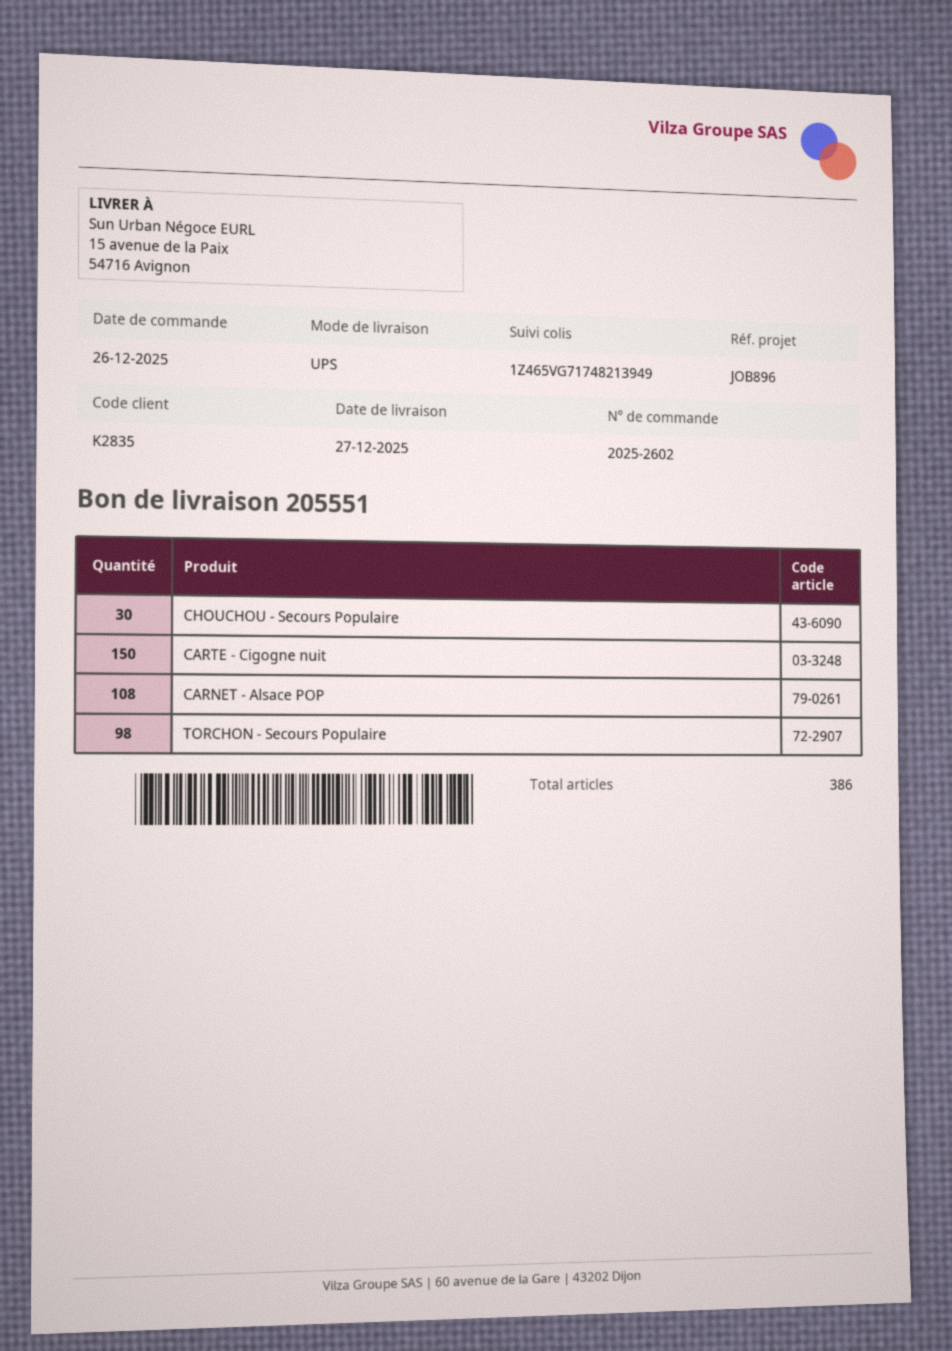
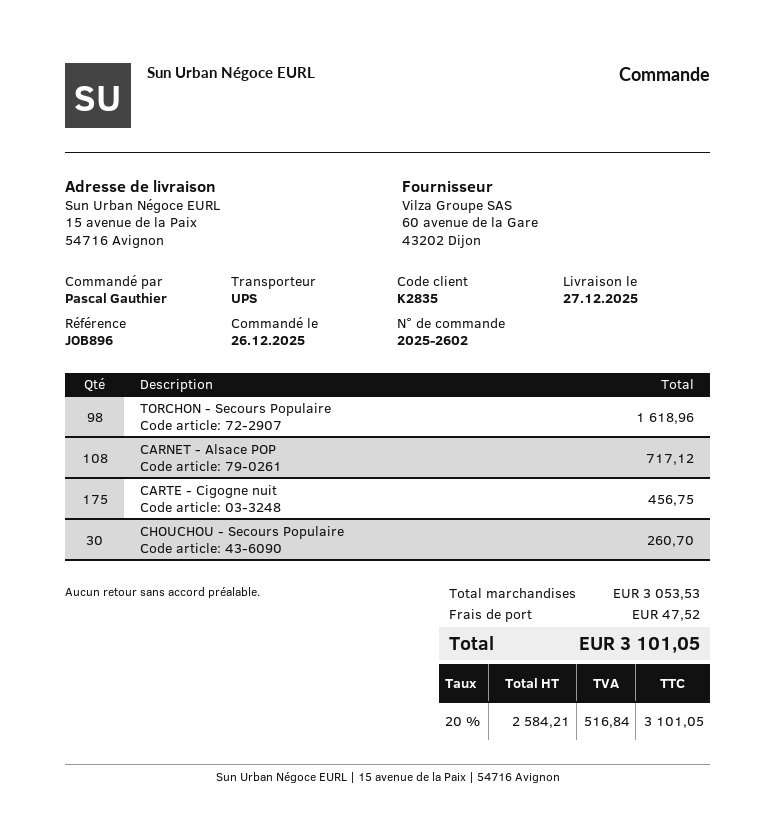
CARTE - Cigogne nuit: 150 -> 175

